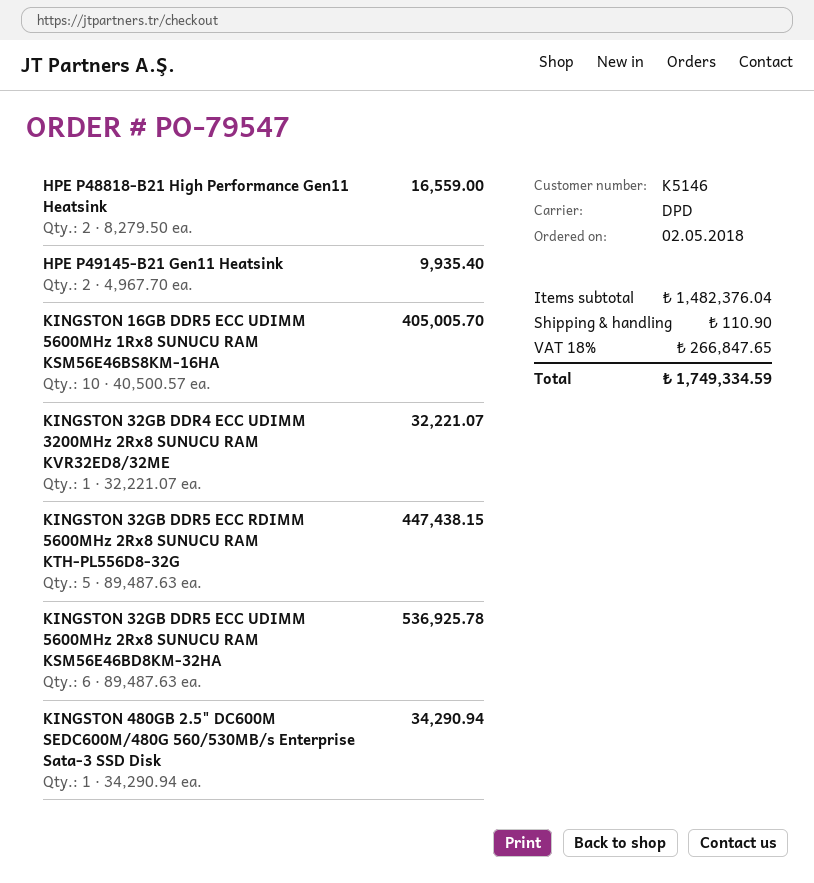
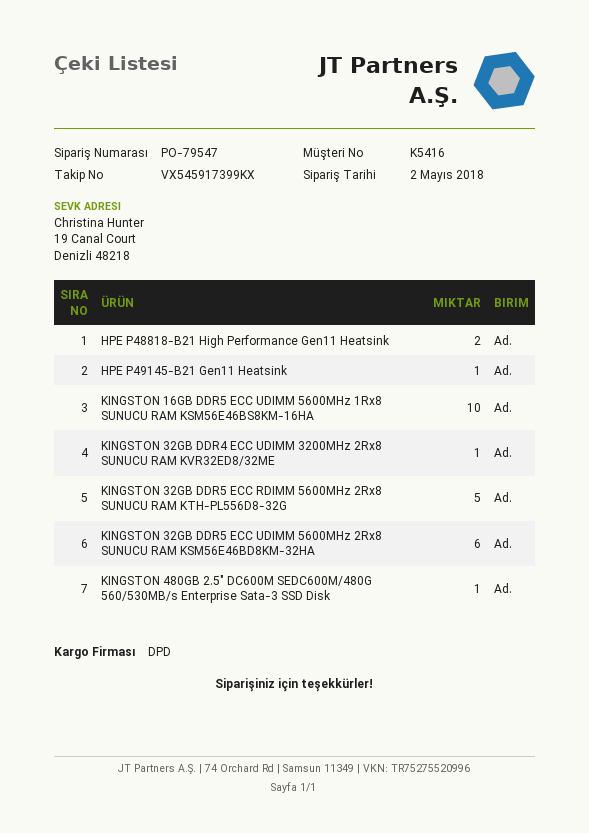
customer number: K5146 -> K5416
HPE P49145-B21 Gen11 Heatsink: 2 -> 1

